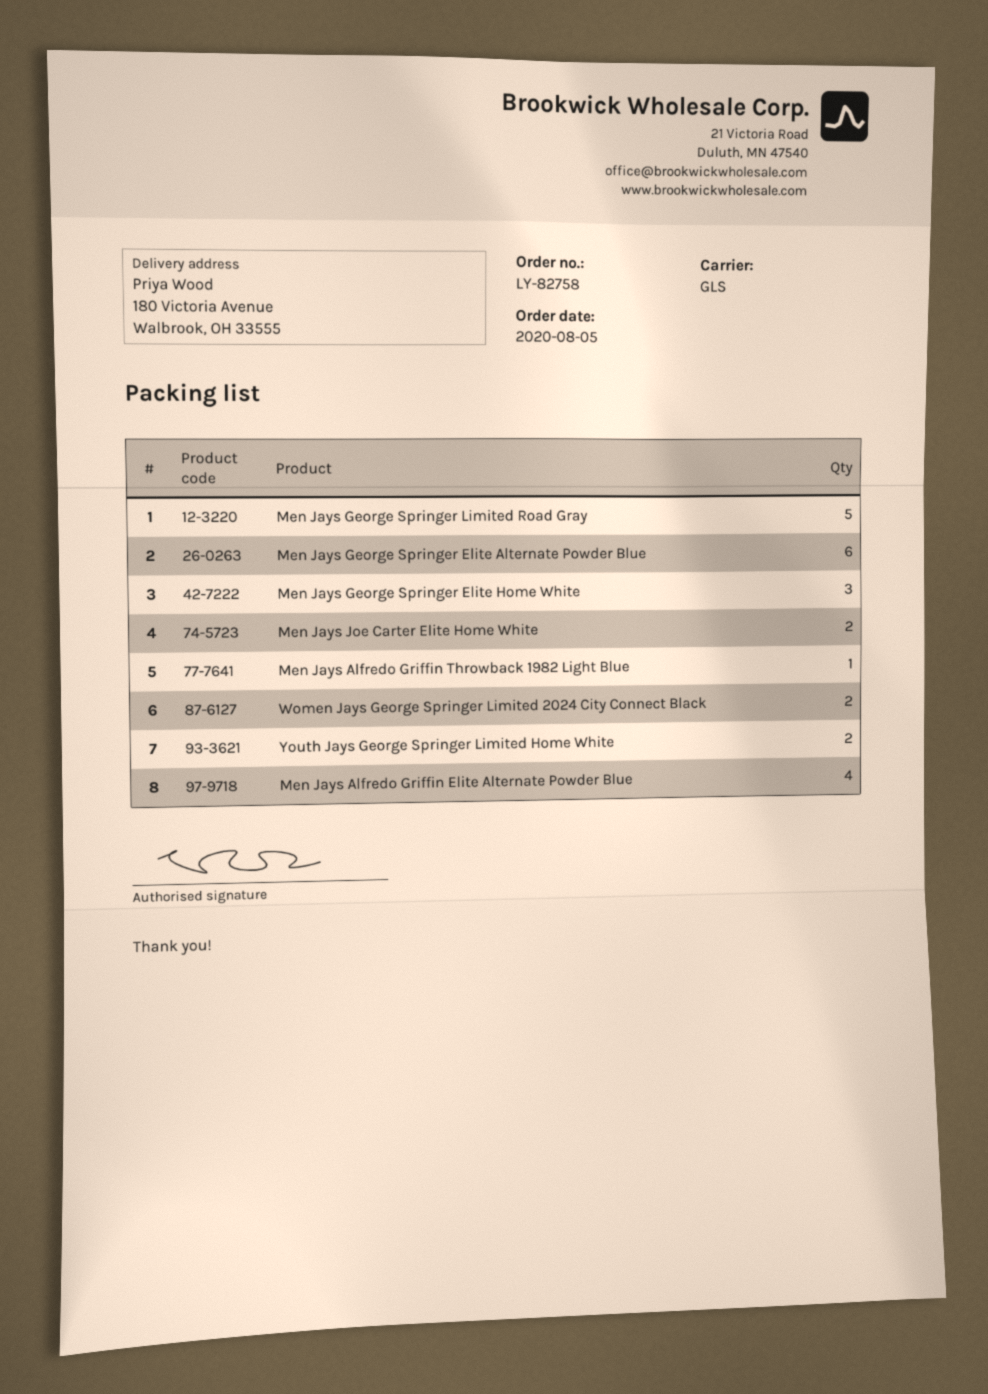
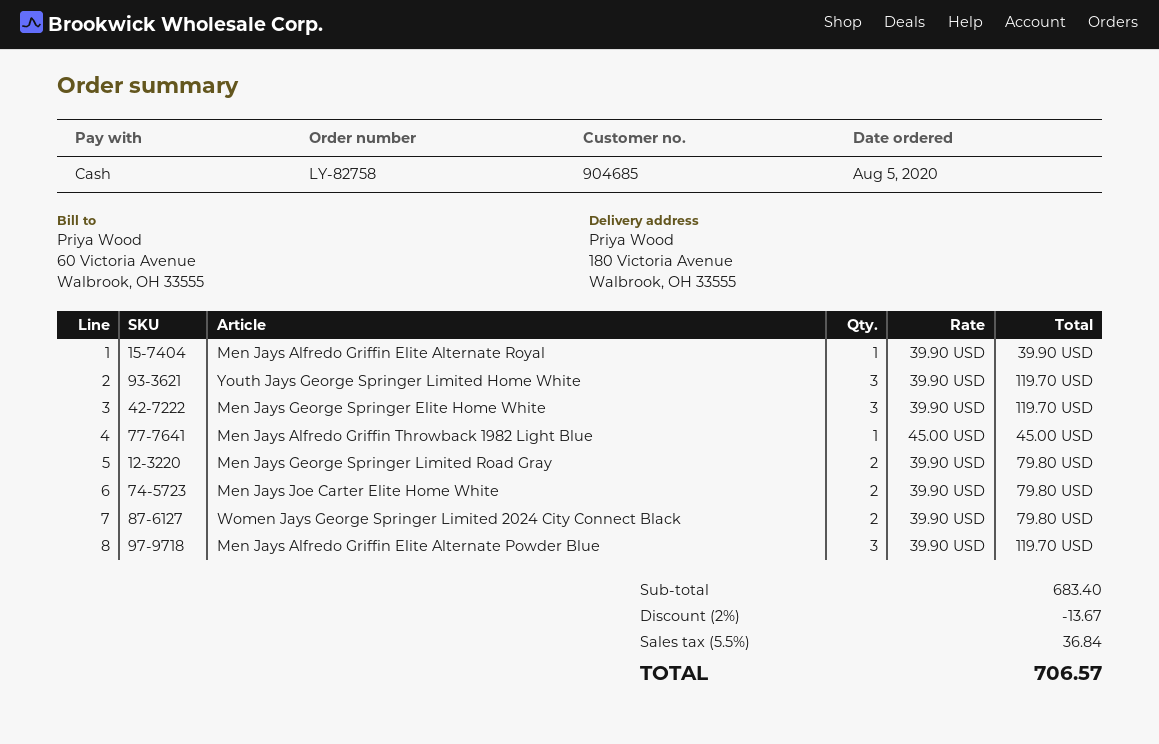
Men Jays George Springer Limited Road Gray: 5 -> 2
Men Jays George Springer Elite Alternate Powder Blue: 6 -> none
Youth Jays George Springer Limited Home White: 2 -> 3
Men Jays Alfredo Griffin Elite Alternate Powder Blue: 4 -> 3
Men Jays Alfredo Griffin Elite Alternate Royal: none -> 1

